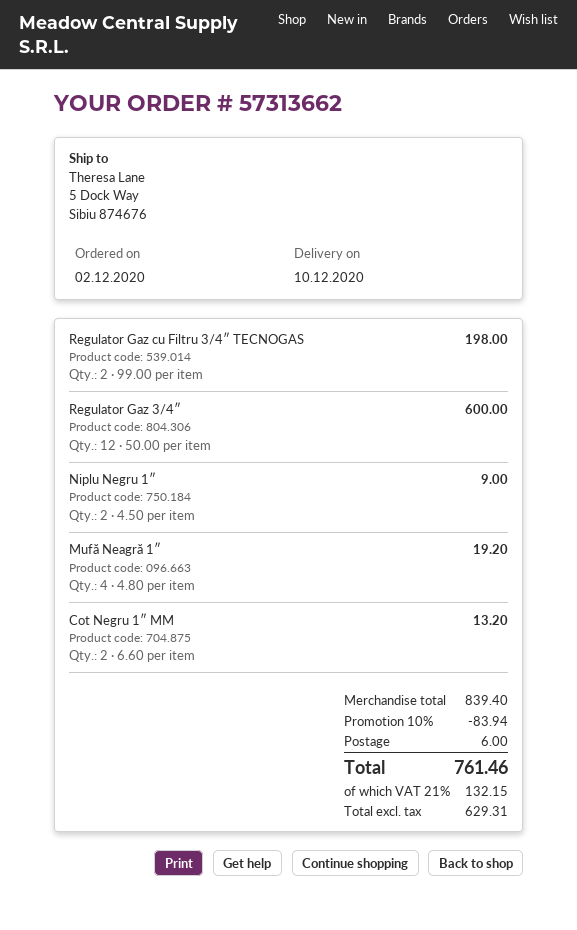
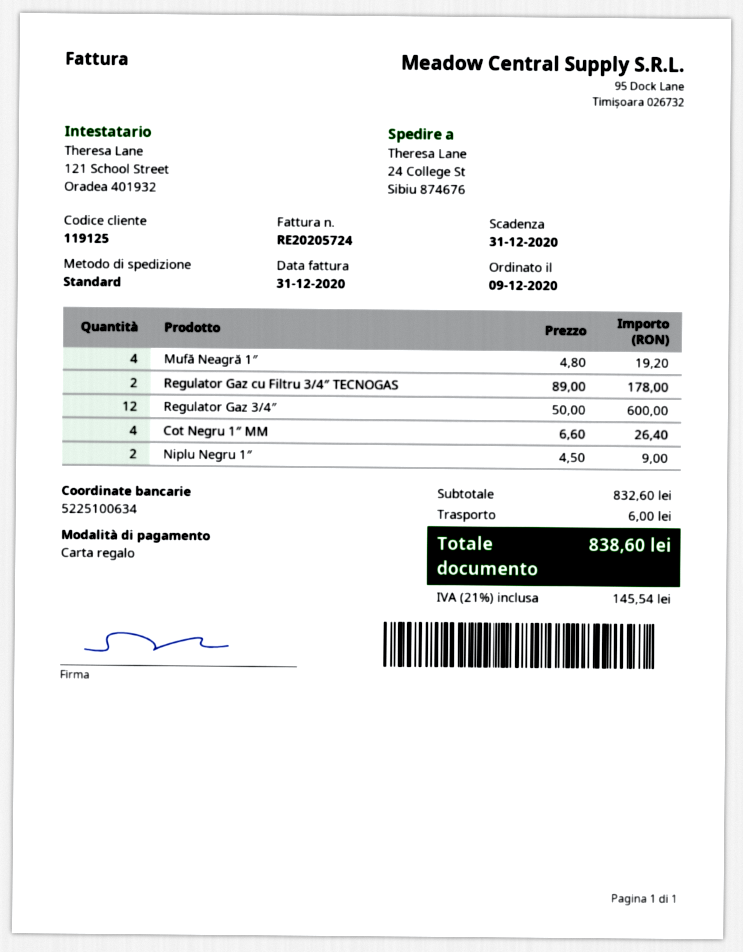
order date: 2020-12-02 -> 2020-12-09
ship to: 5 Dock Way, Sibiu 874676 -> 24 College St, Sibiu 874676
Regulator Gaz cu Filtru 3/4″ TECNOGAS: 2 x 99.00 = 198.00 -> 2 x 89.00 = 178.00
Cot Negru 1″ MM: 2 x 6.60 = 13.20 -> 4 x 6.60 = 26.40
subtotal: 839.40 -> 832.60
discount: 10% = 83.94 -> none
tax: 21% = 132.15 -> 21% = 145.54
total: 761.46 -> 838.60

